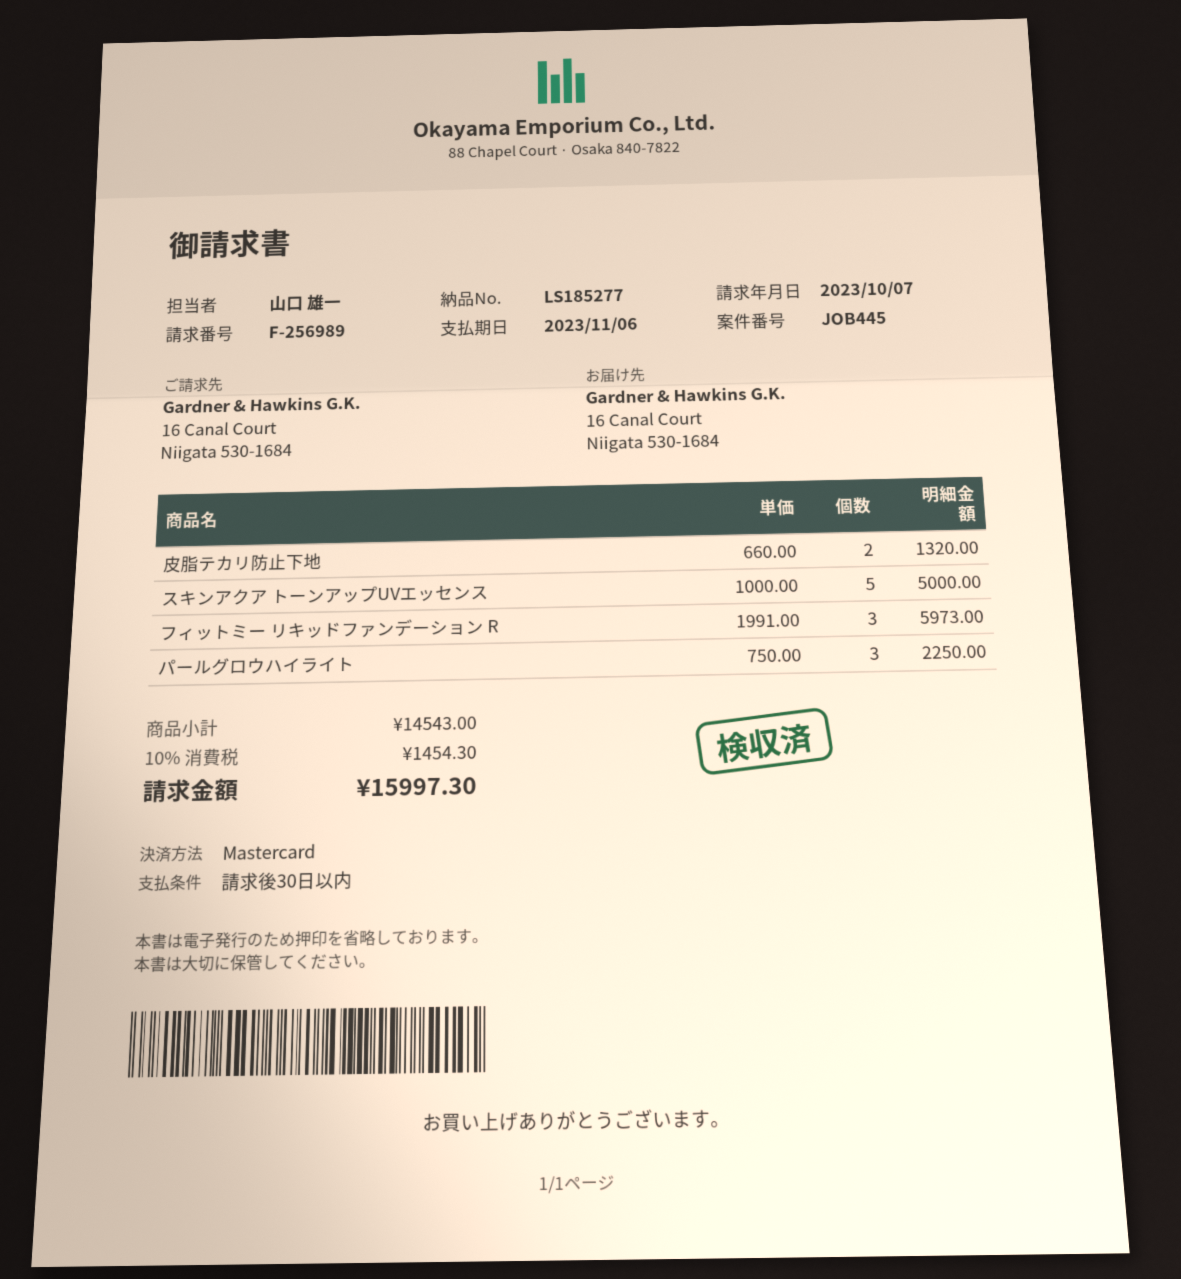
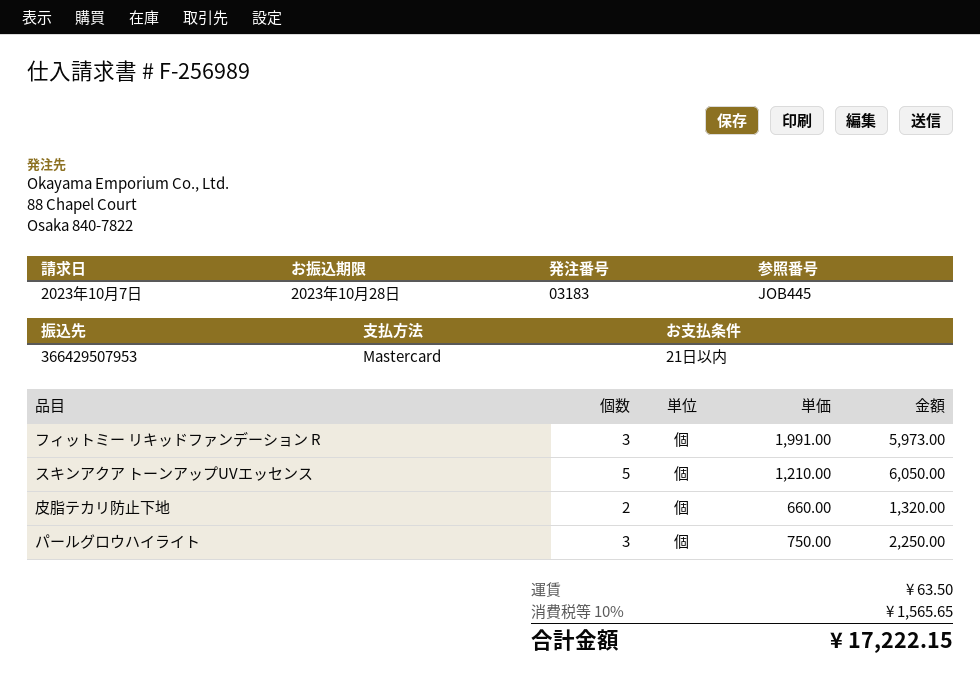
payment terms: 30 days -> 21 days
due date: 2023-11-06 -> 2023-10-28
スキンアクア トーンアップUVエッセンス: 5 x 1000.00 = 5000.00 -> 5 x 1210.00 = 6050.00
shipping: none -> 63.50
tax: 10% = 1454.30 -> 10% = 1565.65
total: 15997.30 -> 17222.15

